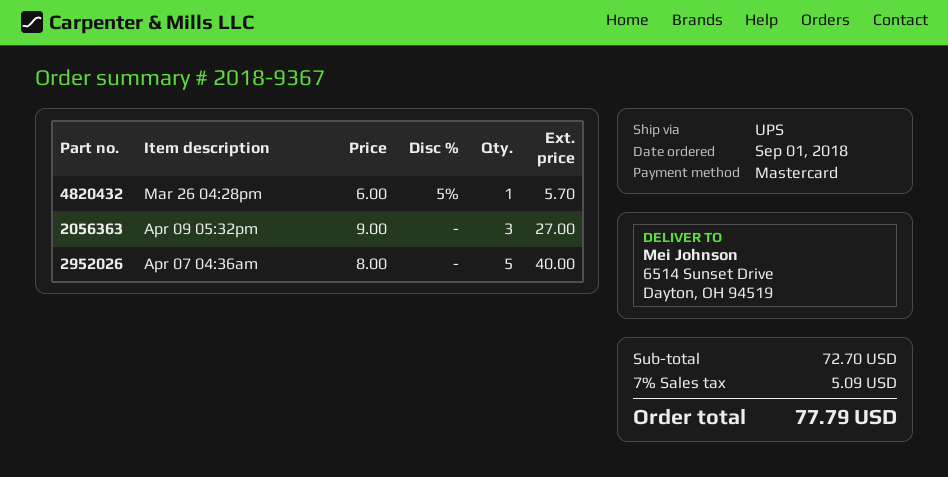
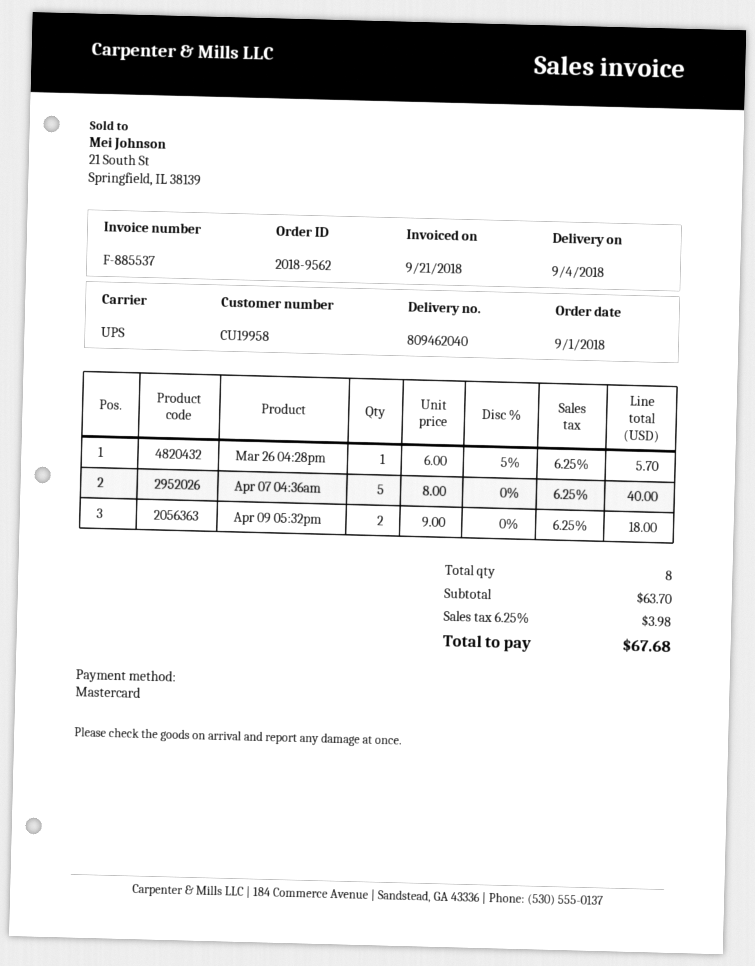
order number: 2018-9367 -> 2018-9562
Apr 09 05:32pm: 3 x 9.00 = 27.00 -> 2 x 9.00 = 18.00
subtotal: 72.70 -> 63.70
tax: 7% = 5.09 -> 6.25% = 3.98
total: 77.79 -> 67.68

